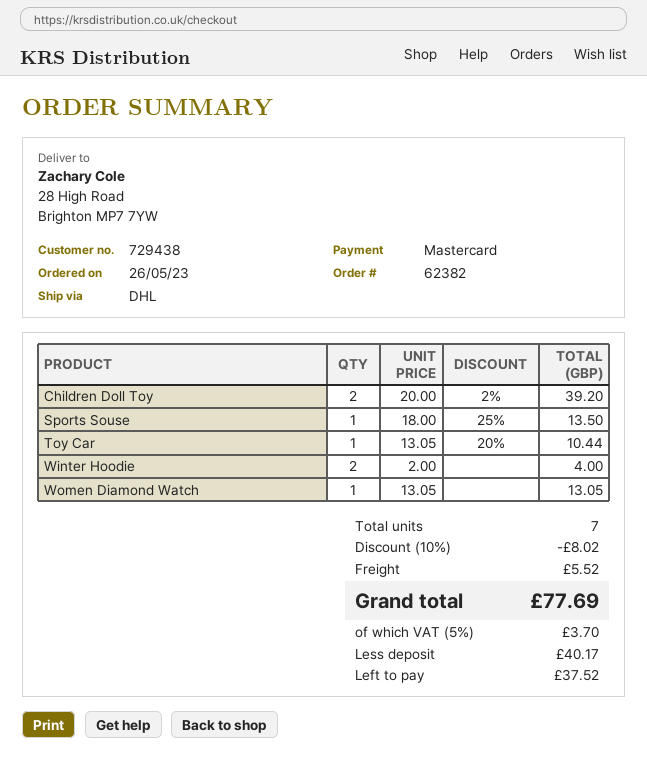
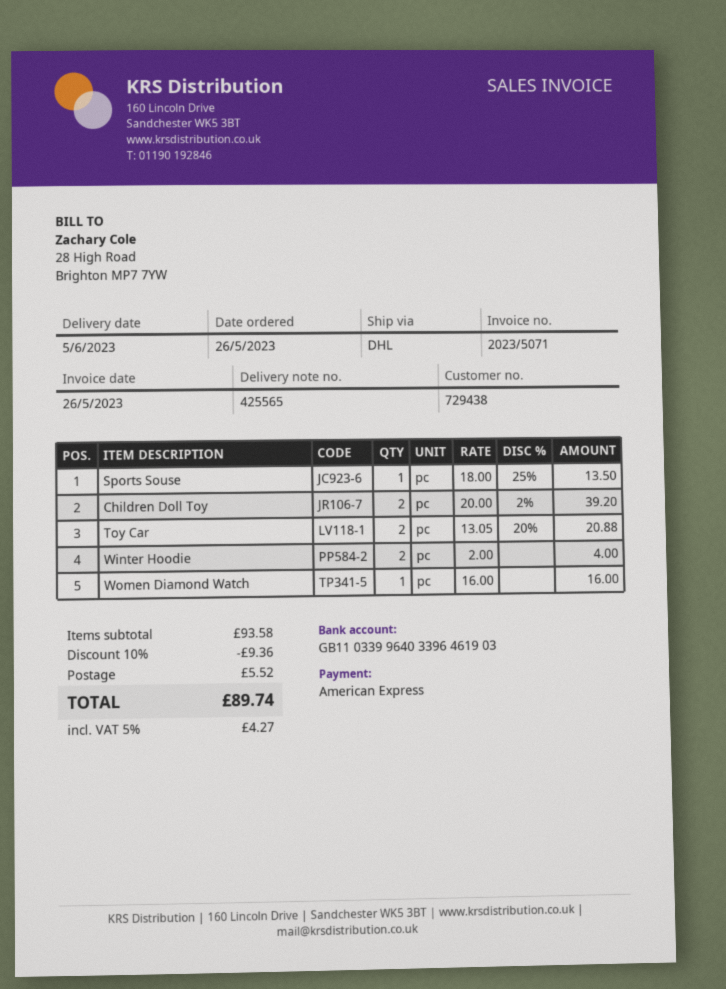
payment method: Mastercard -> American Express
Toy Car: 1 x 13.05 - 20% = 10.44 -> 2 x 13.05 - 20% = 20.88
Women Diamond Watch: 1 x 13.05 = 13.05 -> 1 x 16.00 = 16.00
discount: 10% = 8.02 -> 10% = 9.36
tax: 5% = 3.70 -> 5% = 4.27
total: 77.69 -> 89.74

